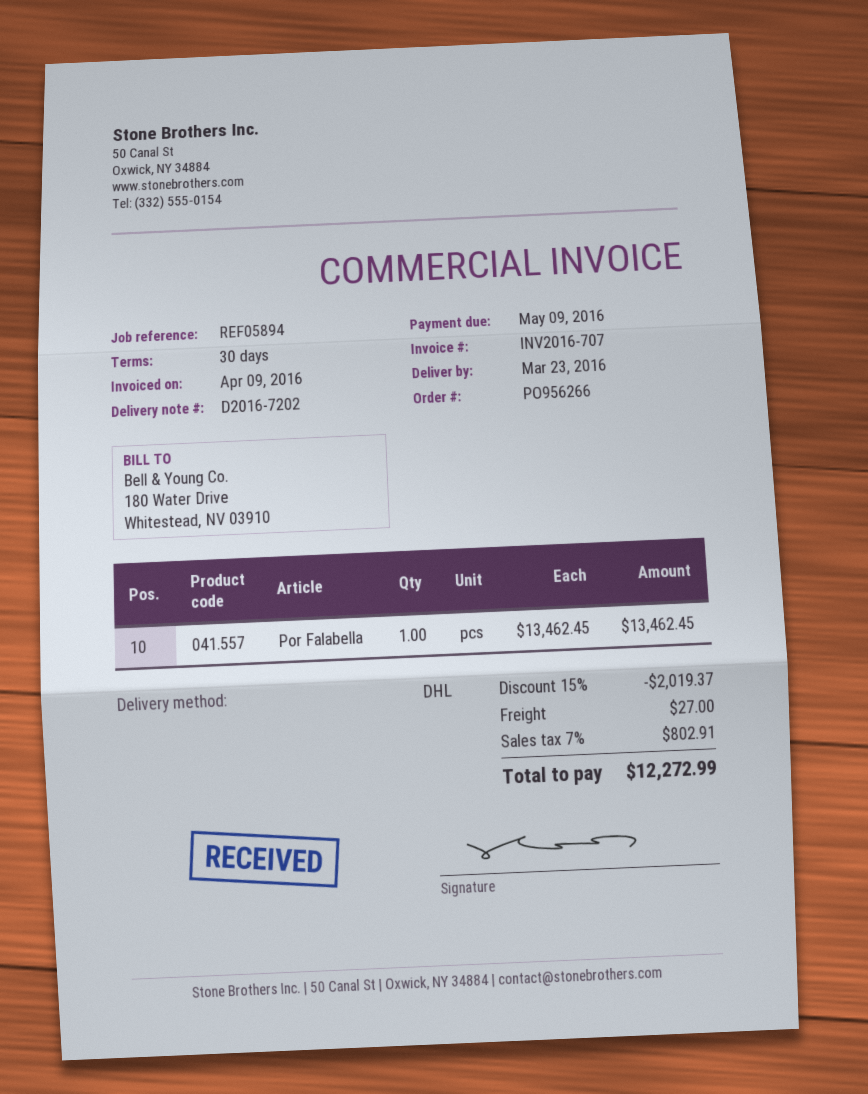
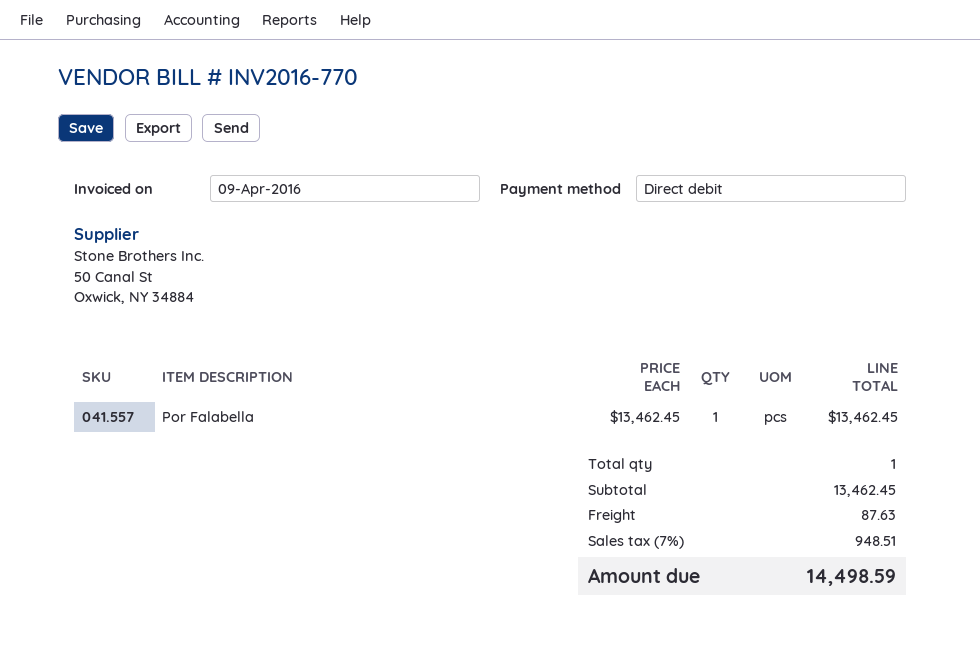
invoice number: INV2016-707 -> INV2016-770
discount: 15% = 2019.37 -> none
shipping: 27.00 -> 87.63
tax: 7% = 802.91 -> 7% = 948.51
total: 12272.99 -> 14498.59

